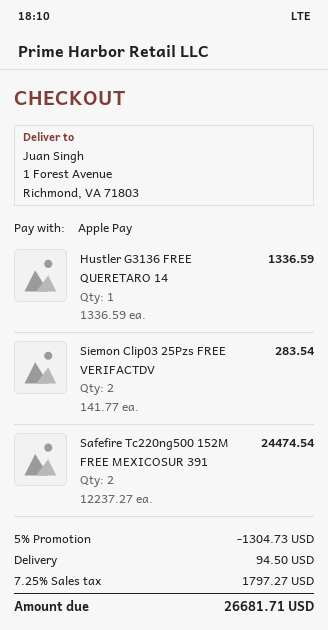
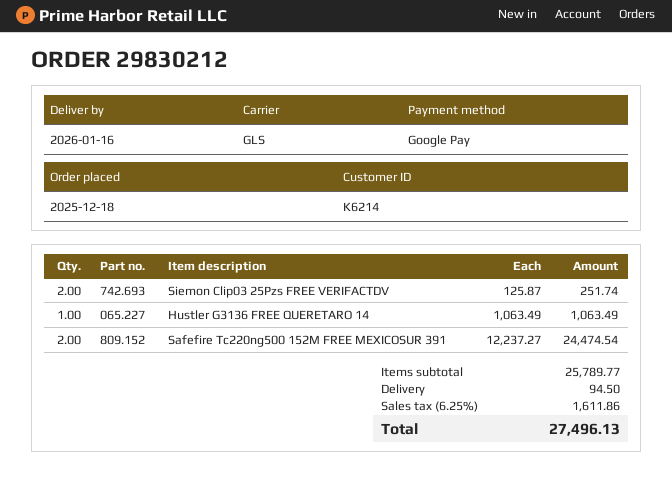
payment method: Apple Pay -> Google Pay
Hustler G3136 FREE QUERETARO 14: 1 x 1336.59 = 1336.59 -> 1 x 1063.49 = 1063.49
Siemon Clip03 25Pzs FREE VERIFACTDV: 2 x 141.77 = 283.54 -> 2 x 125.87 = 251.74
discount: 5% = 1304.73 -> none
tax: 7.25% = 1797.27 -> 6.25% = 1611.86
total: 26681.71 -> 27496.13

